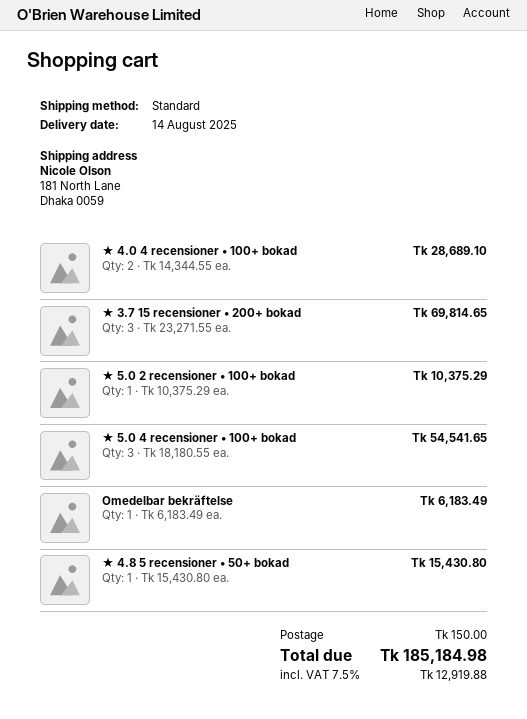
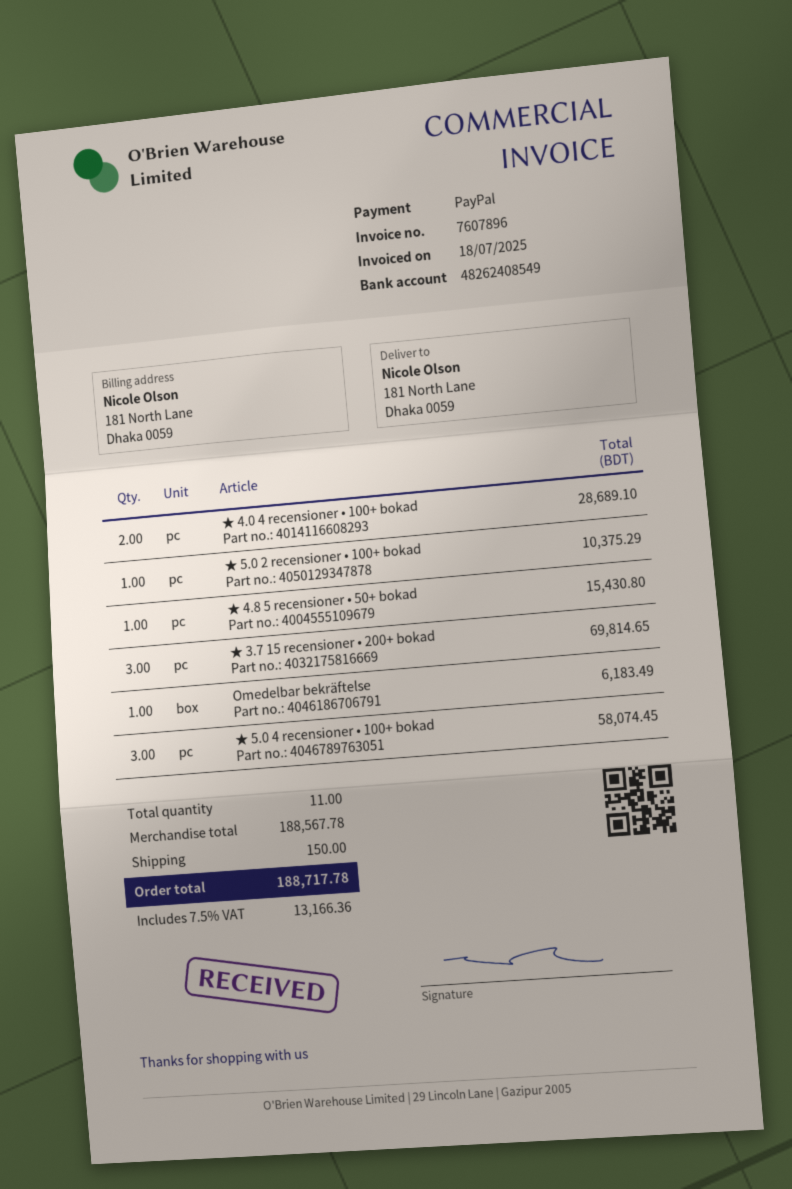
★ 5.0 4 recensioner • 100+ bokad: 3 for 54541.65 -> 3 for 58074.45
tax: 7.5% = 12919.88 -> 7.5% = 13166.36
total: 185184.98 -> 188717.78

